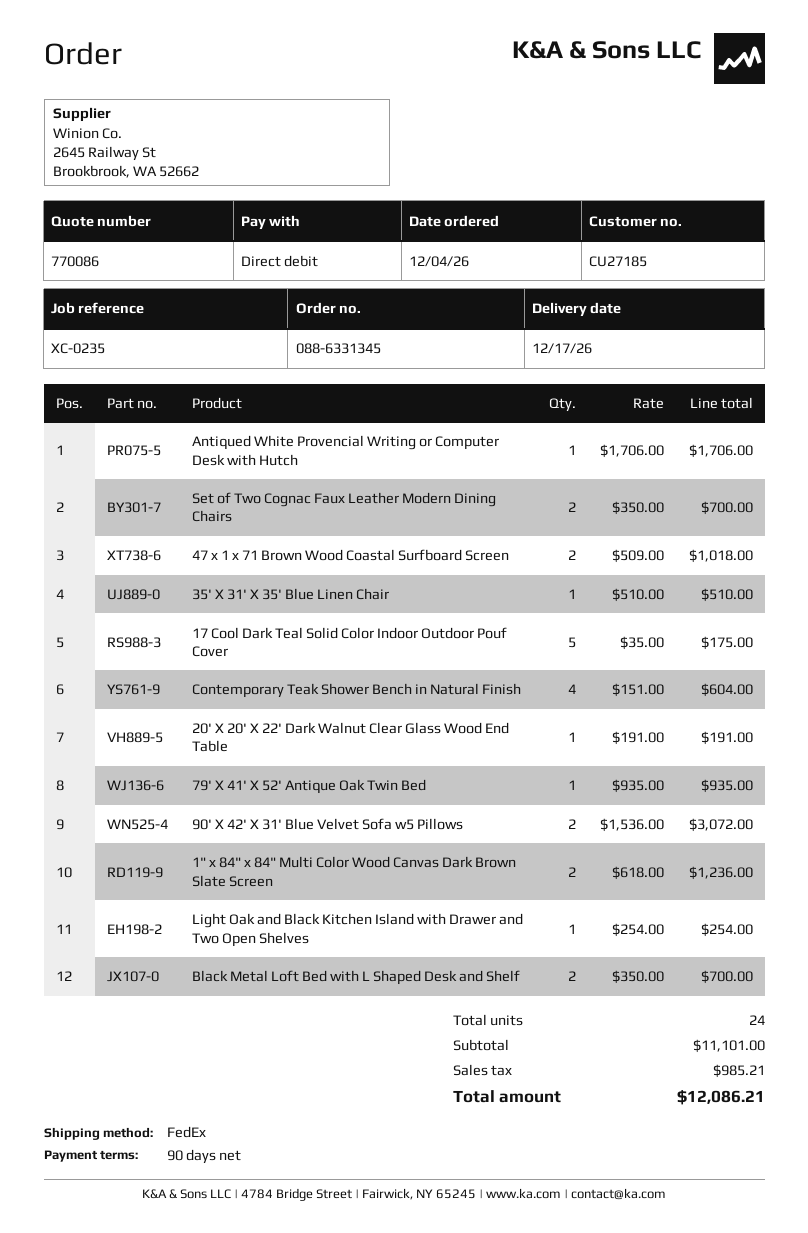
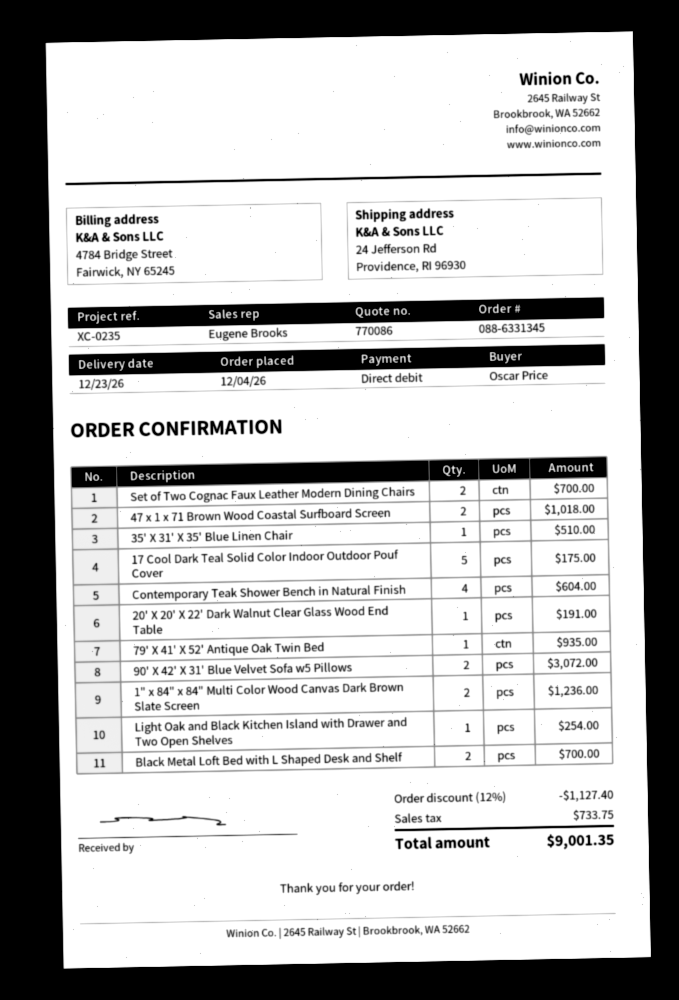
delivery date: 2026-12-17 -> 2026-12-23
Antiqued White Provencial Writing or Computer Desk with Hutch: 1 for 1706.00 -> none
discount: none -> 12% = 1127.40
tax: 985.21 -> 733.75
total: 12086.21 -> 9001.35

